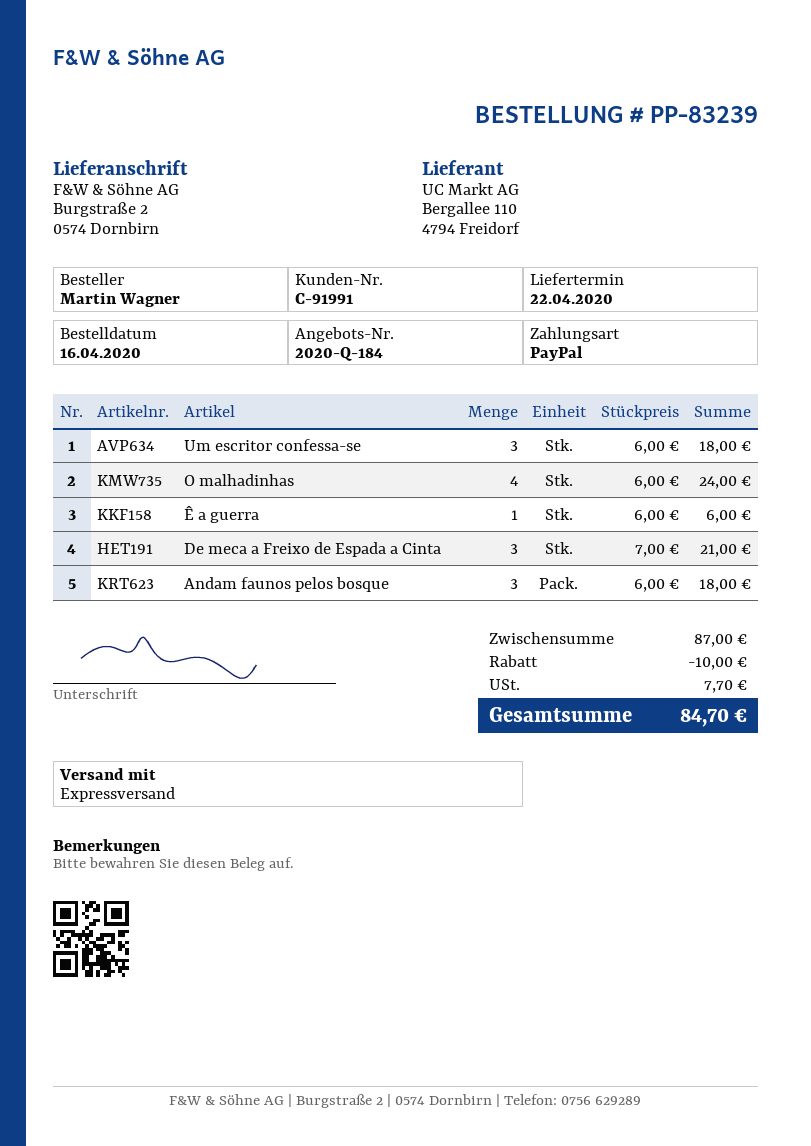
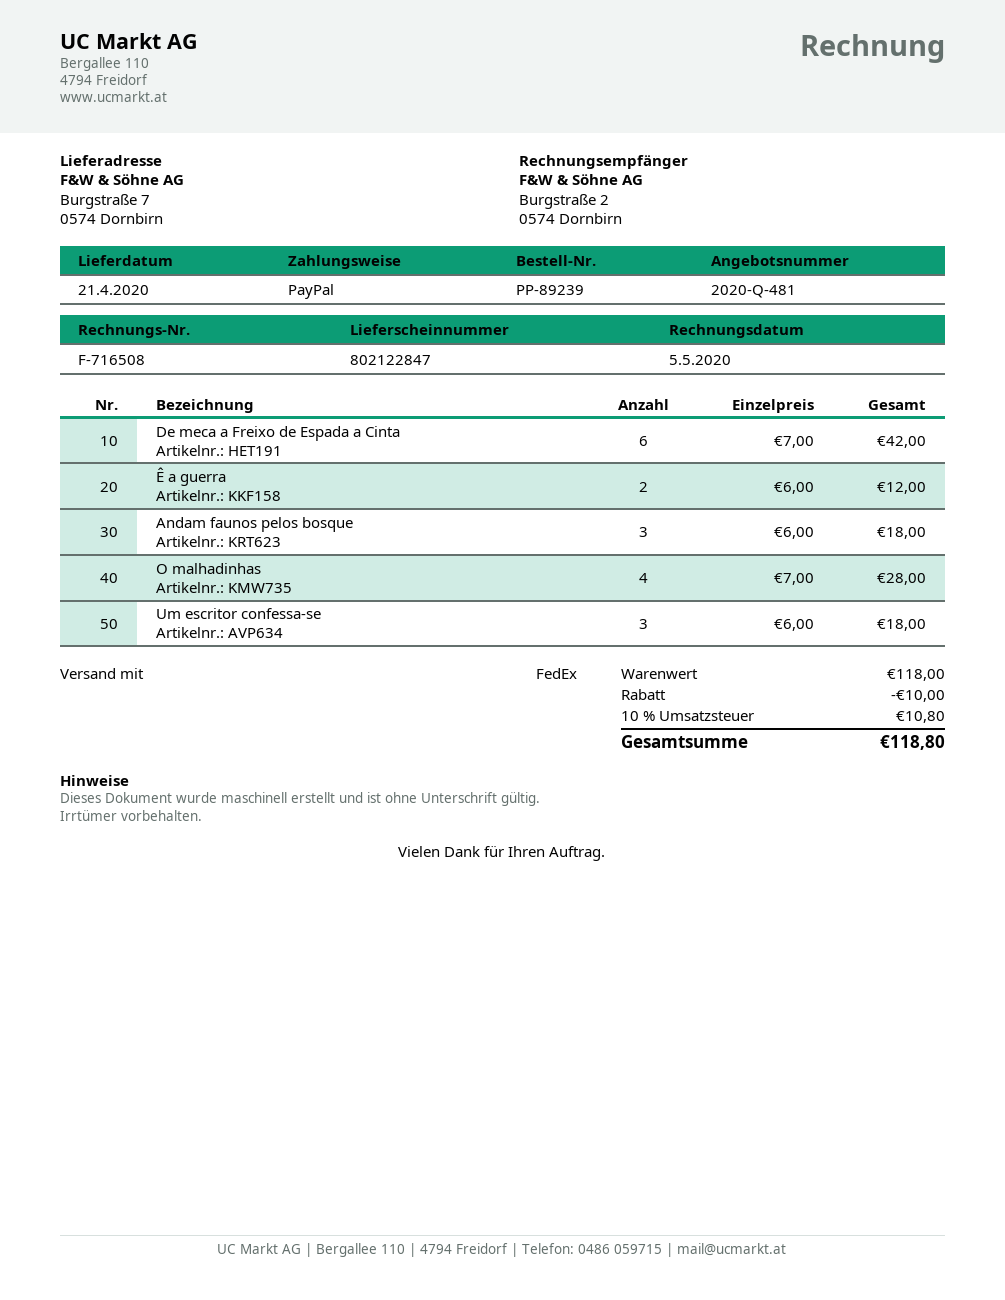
quote number: 2020-Q-184 -> 2020-Q-481
order number: PP-83239 -> PP-89239
delivery date: 2020-04-22 -> 2020-04-21
shipping method: express -> FedEx
ship to: Burgstraße 2, 0574 Dornbirn -> Burgstraße 7, 0574 Dornbirn
O malhadinhas: 4 x 6.00 = 24.00 -> 4 x 7.00 = 28.00
Ê a guerra: 1 x 6.00 = 6.00 -> 2 x 6.00 = 12.00
De meca a Freixo de Espada a Cinta: 3 x 7.00 = 21.00 -> 6 x 7.00 = 42.00
subtotal: 87.00 -> 118.00
tax: 7.70 -> 10.80
total: 84.70 -> 118.80

